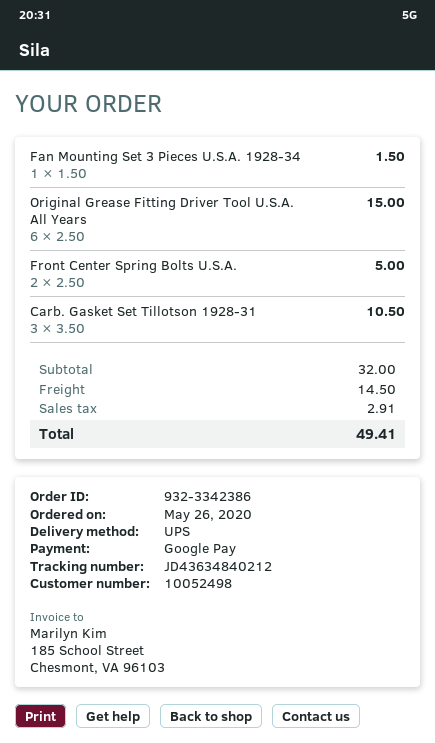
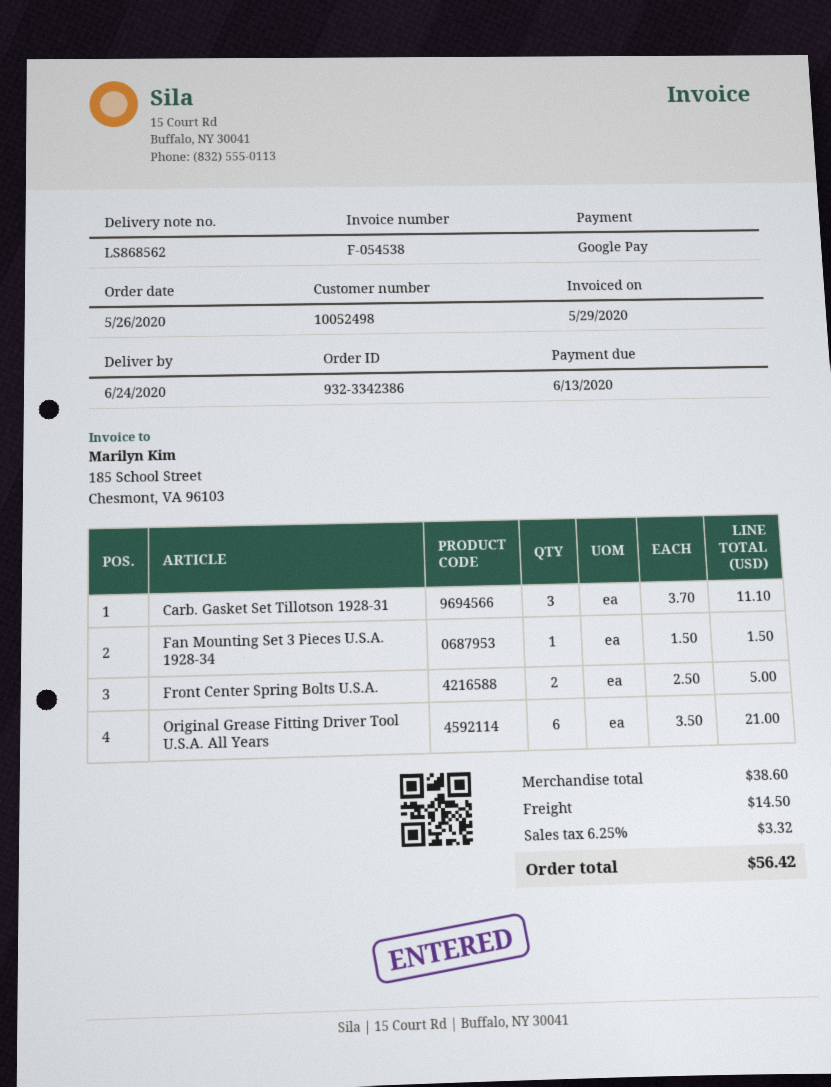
Original Grease Fitting Driver Tool U.S.A. All Years: 6 x 2.50 = 15.00 -> 6 x 3.50 = 21.00
Carb. Gasket Set Tillotson 1928-31: 3 x 3.50 = 10.50 -> 3 x 3.70 = 11.10
subtotal: 32.00 -> 38.60
tax: 2.91 -> 3.32
total: 49.41 -> 56.42

